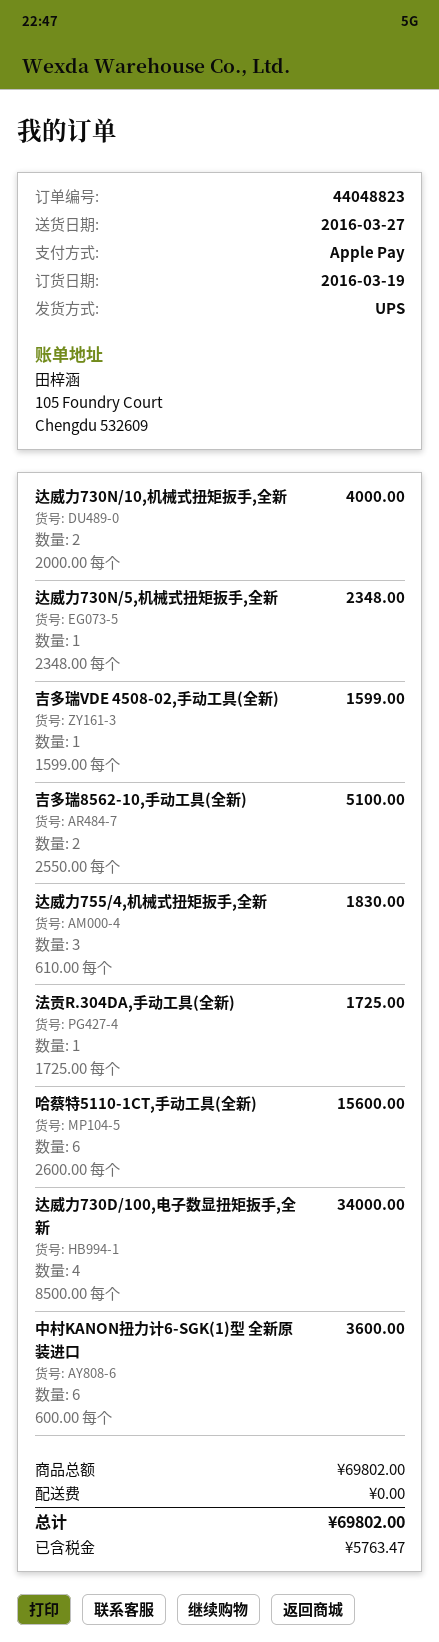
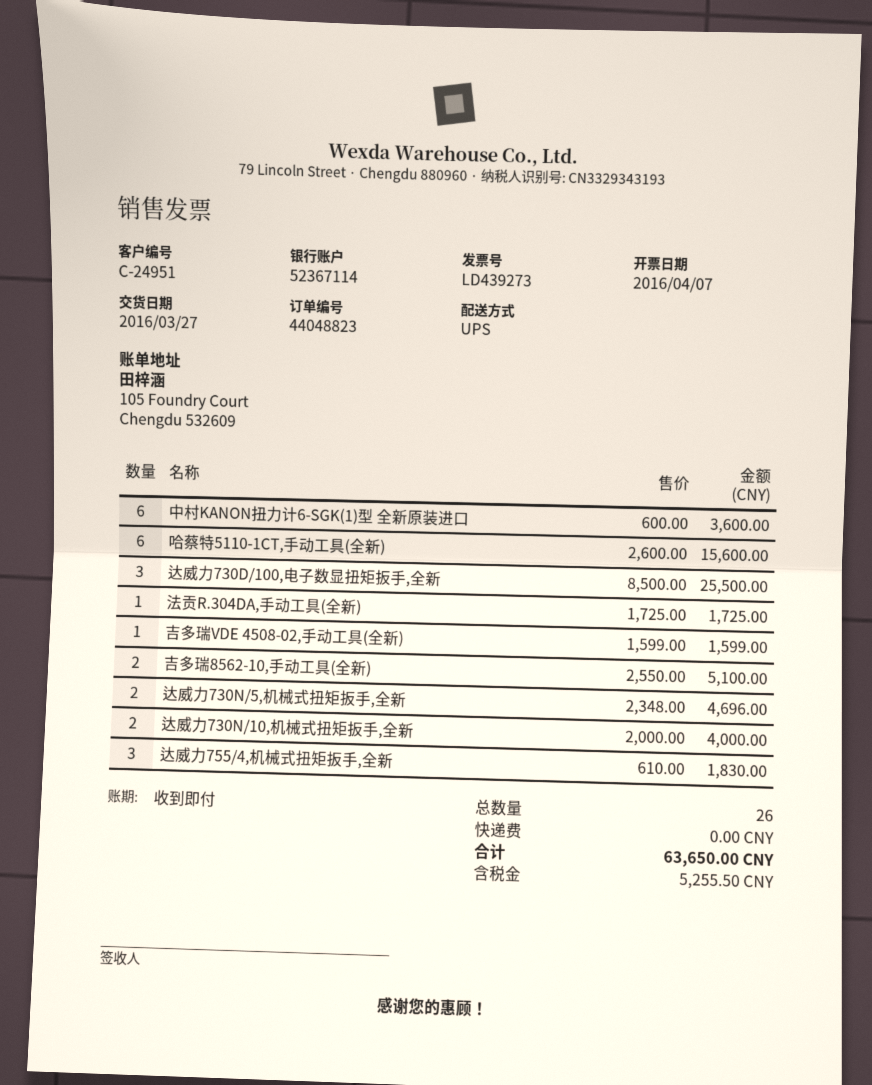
达威力730N/5,机械式扭矩扳手,全新: 1 x 2348.00 = 2348.00 -> 2 x 2348.00 = 4696.00
达威力730D/100,电子数显扭矩扳手,全新: 4 x 8500.00 = 34000.00 -> 3 x 8500.00 = 25500.00
tax: 5763.47 -> 5255.50
total: 69802.00 -> 63650.00

